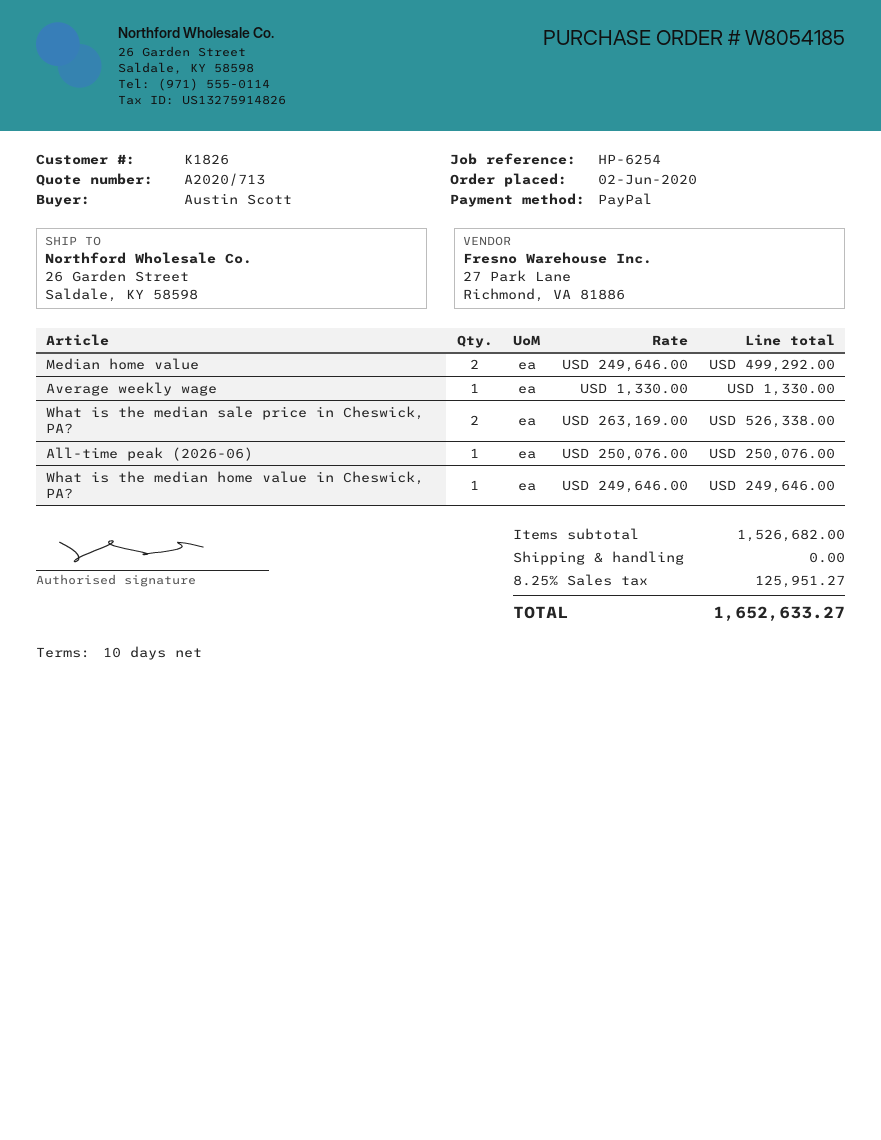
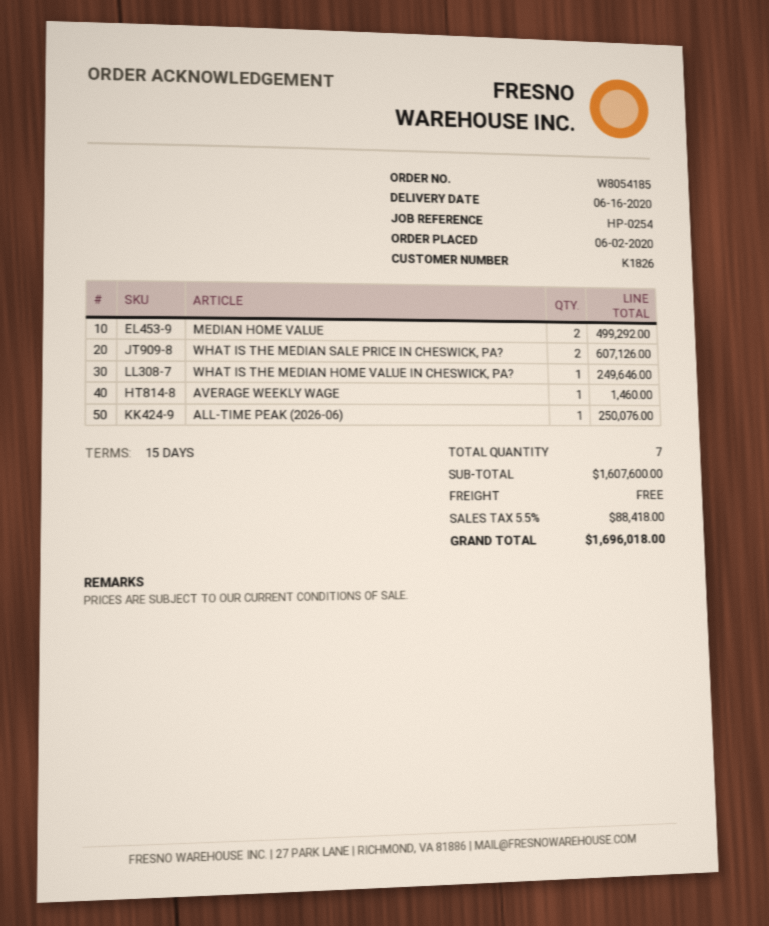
payment terms: 10 days -> 15 days
reference: HP-6254 -> HP-0254
Average weekly wage: 1 for 1330.00 -> 1 for 1460.00
What is the median sale price in Cheswick, PA?: 2 for 526338.00 -> 2 for 607126.00
subtotal: 1526682.00 -> 1607600.00
tax: 8.25% = 125951.27 -> 5.5% = 88418.00
total: 1652633.27 -> 1696018.00

